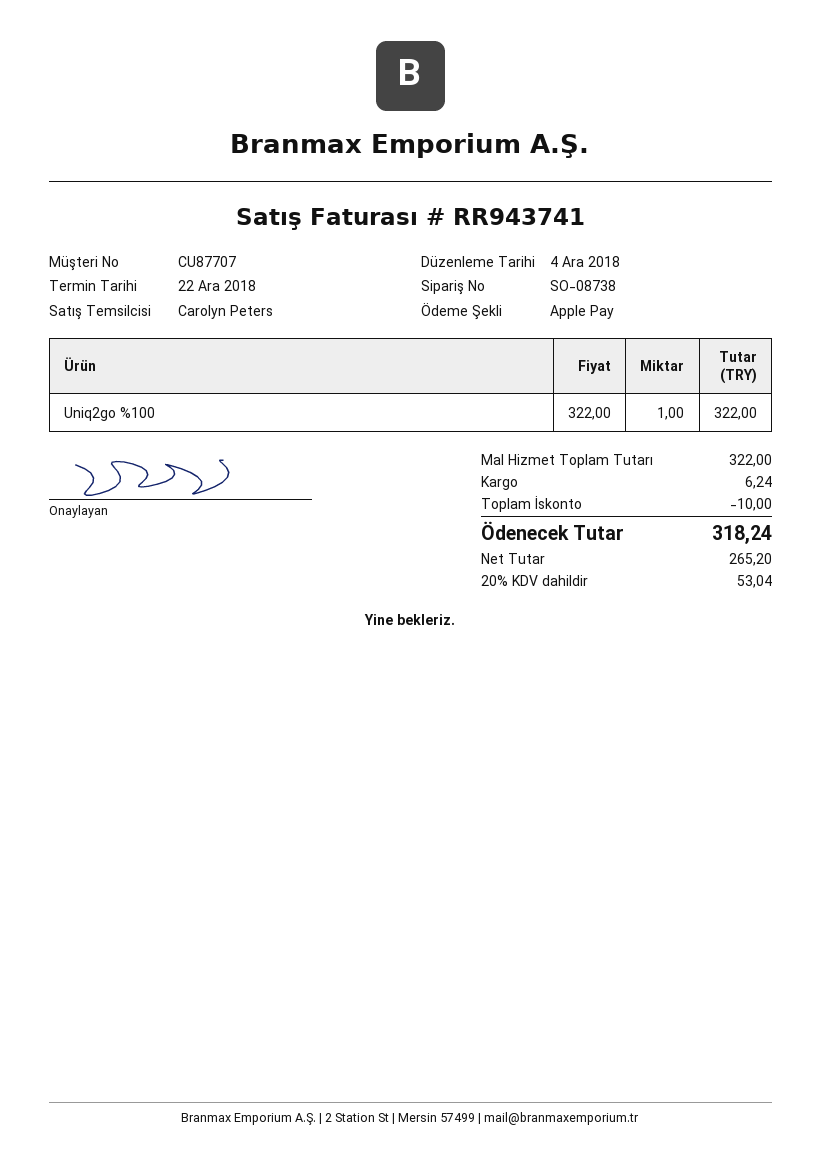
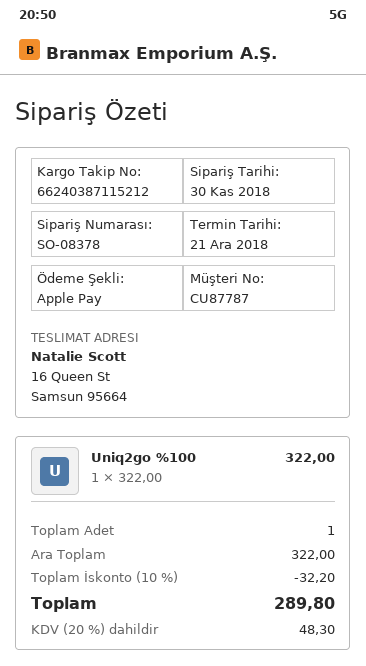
order number: SO-08738 -> SO-08378
delivery date: 2018-12-22 -> 2018-12-21
customer number: CU87707 -> CU87787
discount: 10.00 -> 32.20
shipping: 6.24 -> none
tax: 20% = 53.04 -> 20% = 48.30
total: 318.24 -> 289.80

